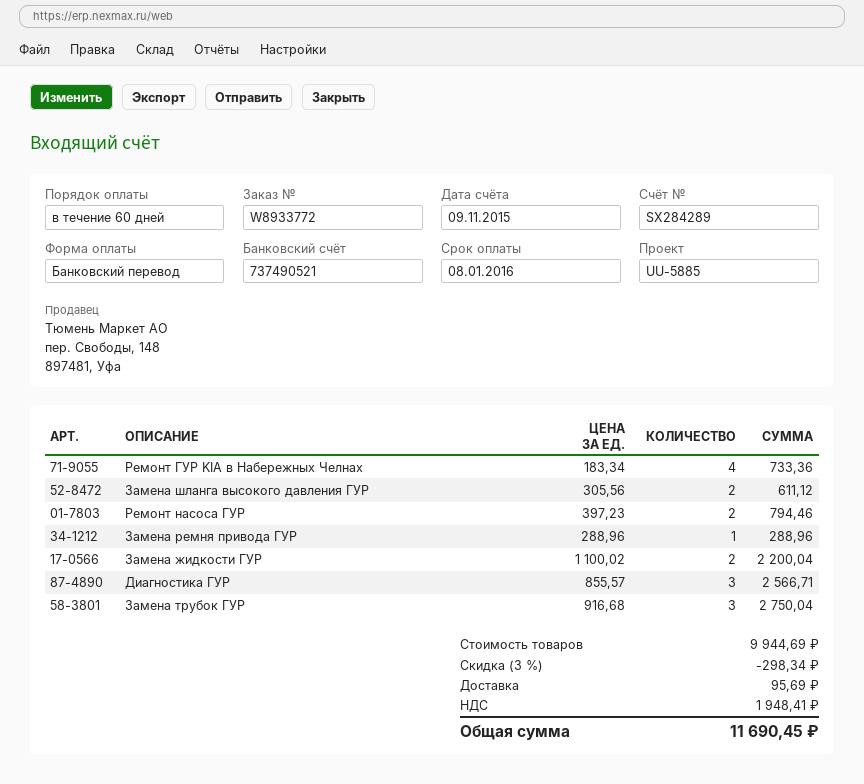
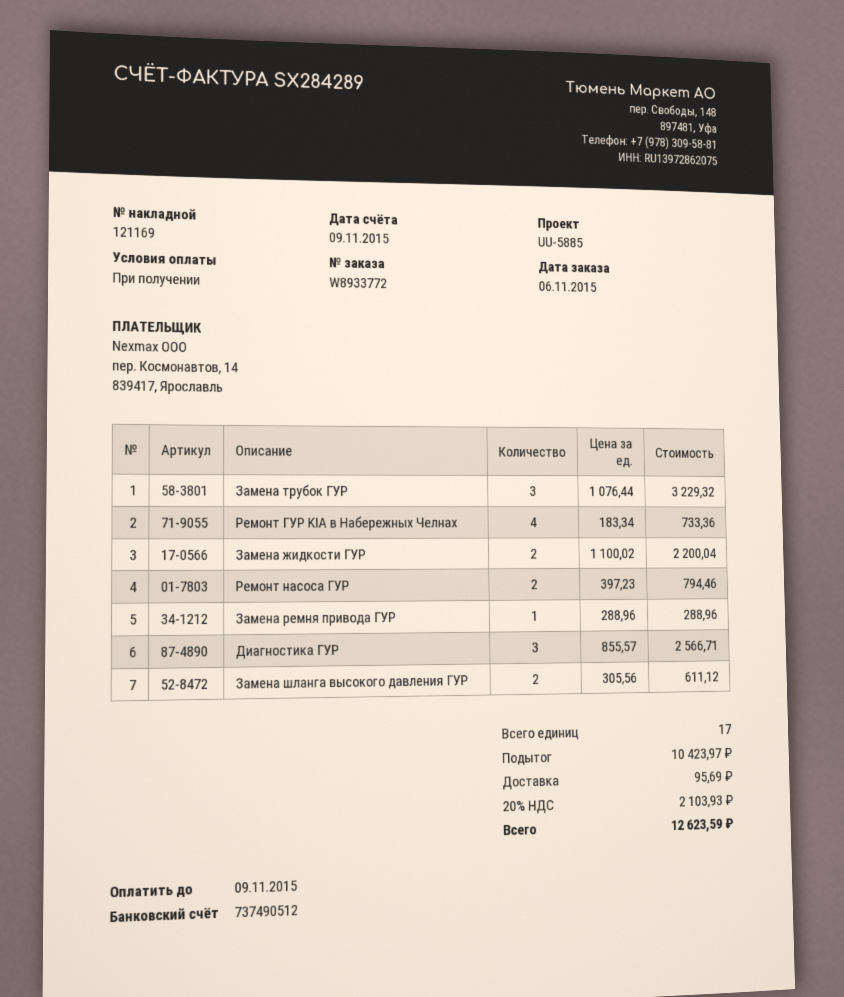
payment terms: 60 days -> on receipt
due date: 2016-01-08 -> 2015-11-09
bank account: 737490521 -> 737490512
Замена трубок ГУР: 3 x 916.68 = 2750.04 -> 3 x 1076.44 = 3229.32
subtotal: 9944.69 -> 10423.97
discount: 3% = 298.34 -> none
tax: 1948.41 -> 2103.93
total: 11690.45 -> 12623.59

